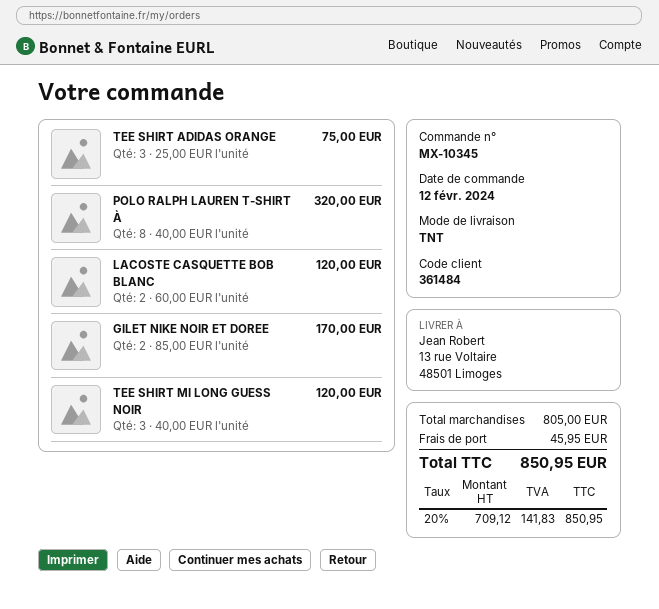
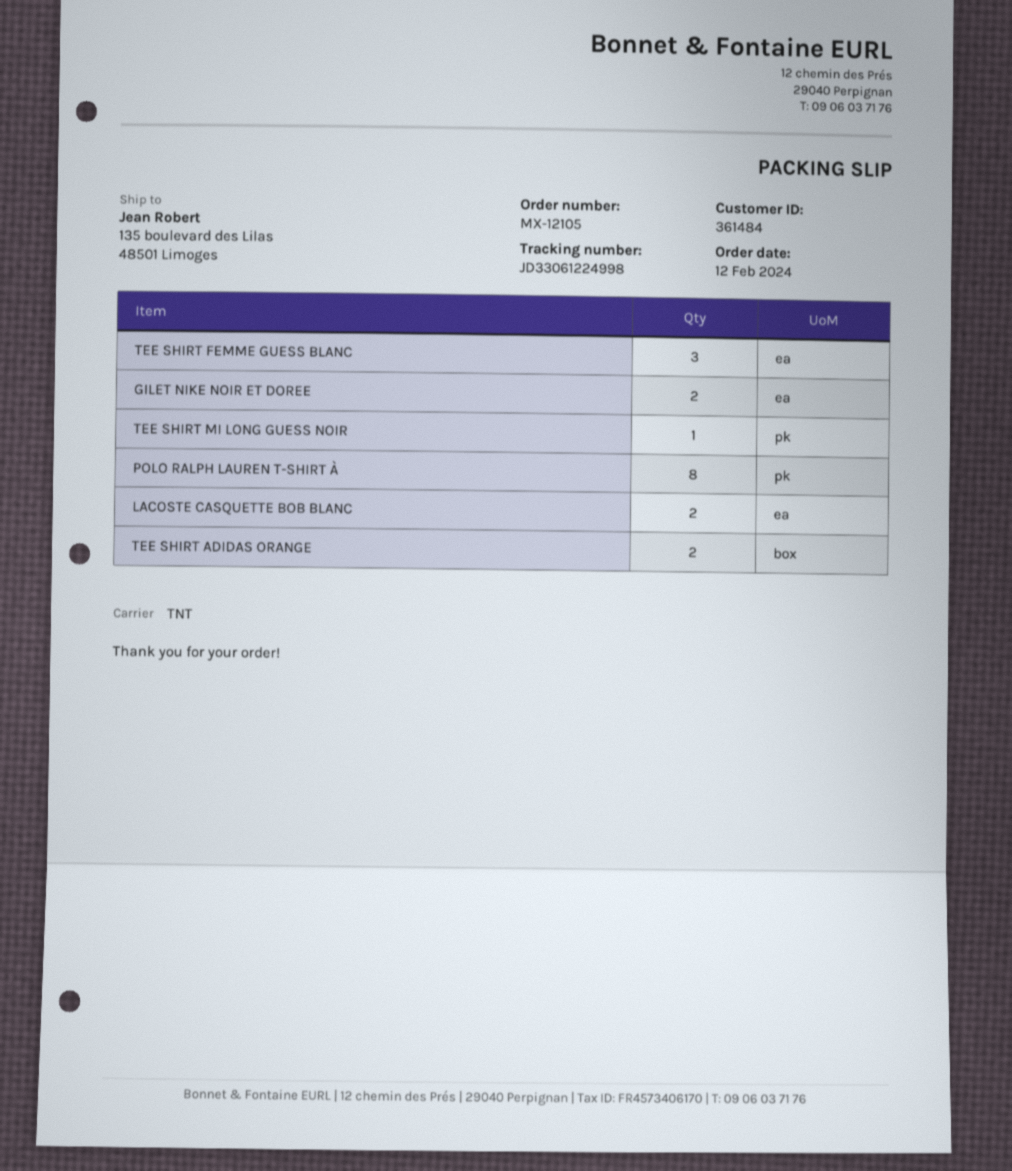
order number: MX-10345 -> MX-12105
ship to: 13 rue Voltaire, 48501 Limoges -> 135 boulevard des Lilas, 48501 Limoges
TEE SHIRT ADIDAS ORANGE: 3 -> 2
TEE SHIRT MI LONG GUESS NOIR: 3 -> 1
TEE SHIRT FEMME GUESS BLANC: none -> 3

